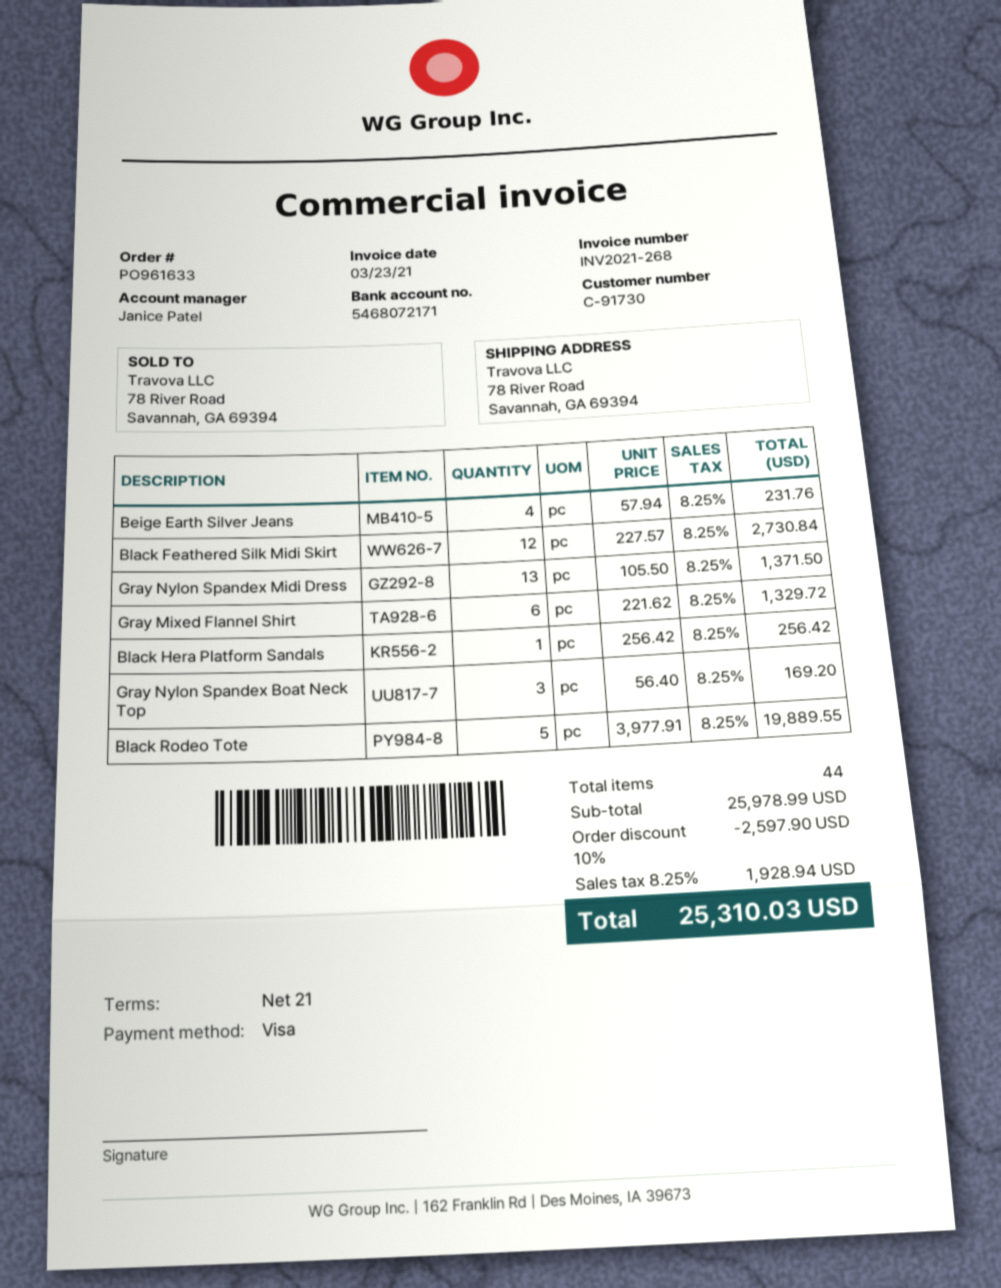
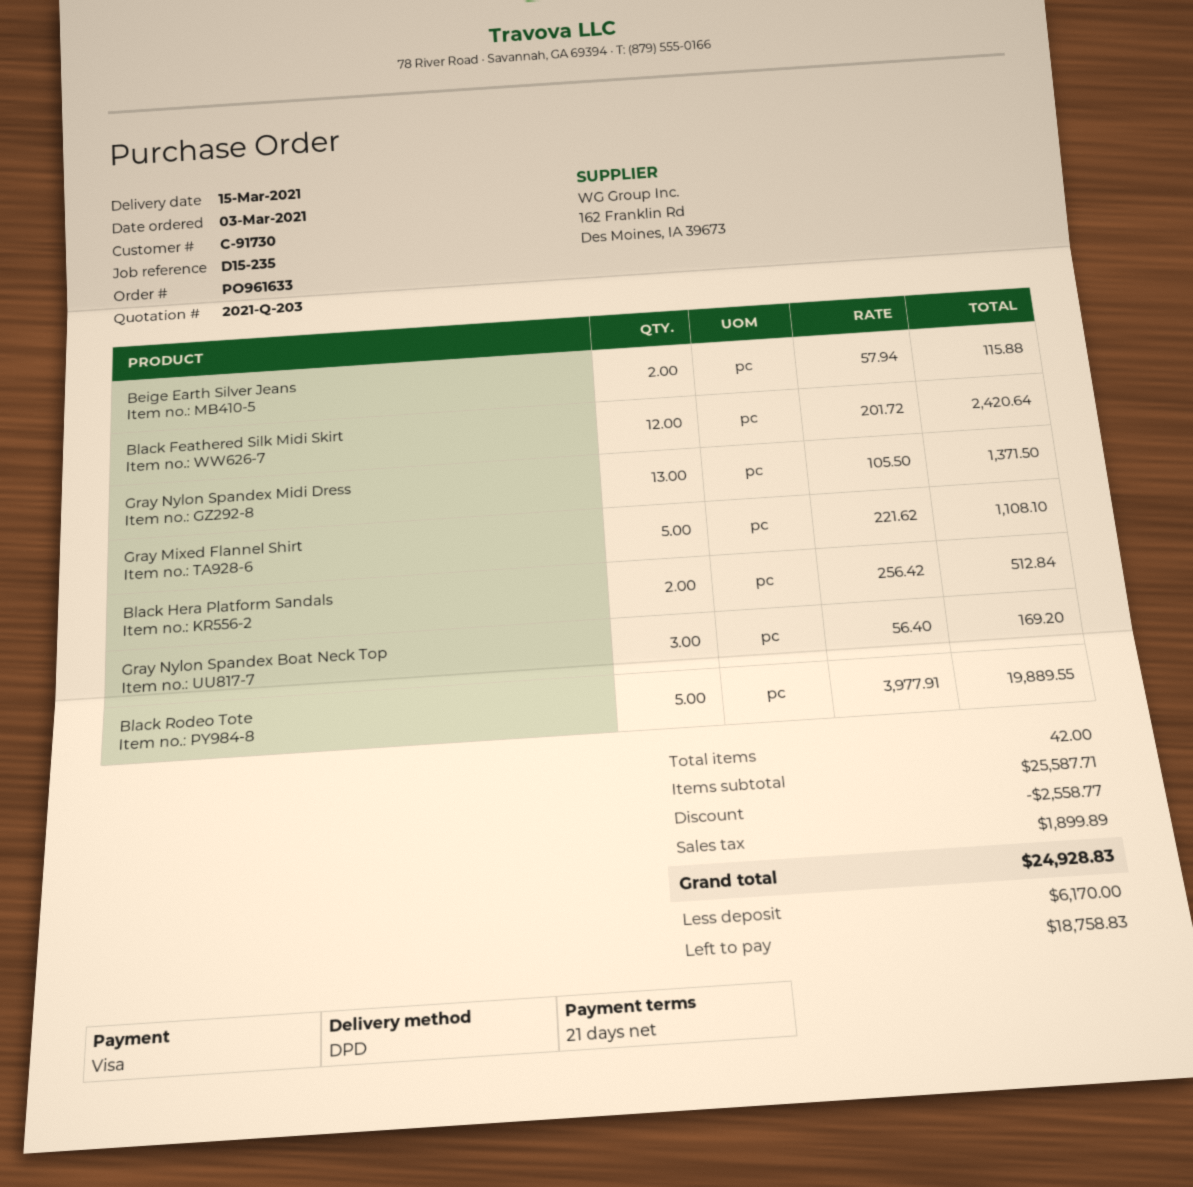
Beige Earth Silver Jeans: 4 x 57.94 = 231.76 -> 2 x 57.94 = 115.88
Black Feathered Silk Midi Skirt: 12 x 227.57 = 2730.84 -> 12 x 201.72 = 2420.64
Gray Mixed Flannel Shirt: 6 x 221.62 = 1329.72 -> 5 x 221.62 = 1108.10
Black Hera Platform Sandals: 1 x 256.42 = 256.42 -> 2 x 256.42 = 512.84
total quantity: 44 -> 42
subtotal: 25978.99 -> 25587.71
discount: 2597.90 -> 2558.77
tax: 1928.94 -> 1899.89
total: 25310.03 -> 24928.83

